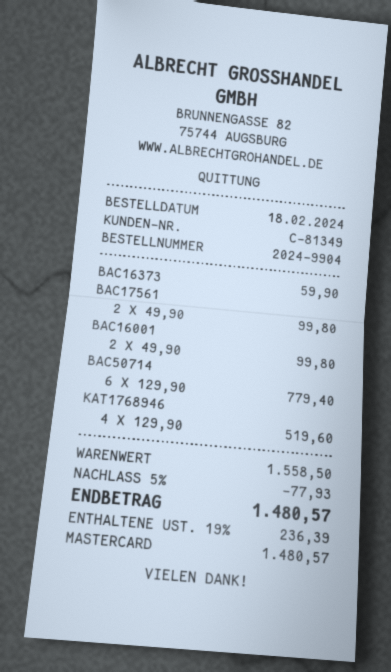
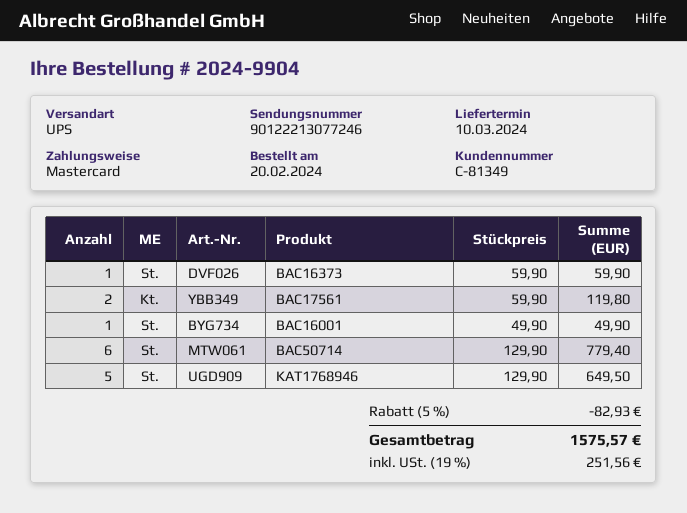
order date: 2024-02-18 -> 2024-02-20
BAC17561: 2 x 49.90 = 99.80 -> 2 x 59.90 = 119.80
BAC16001: 2 x 49.90 = 99.80 -> 1 x 49.90 = 49.90
KAT1768946: 4 x 129.90 = 519.60 -> 5 x 129.90 = 649.50
discount: 5% = 77.93 -> 5% = 82.93
tax: 19% = 236.39 -> 19% = 251.56
total: 1480.57 -> 1575.57

